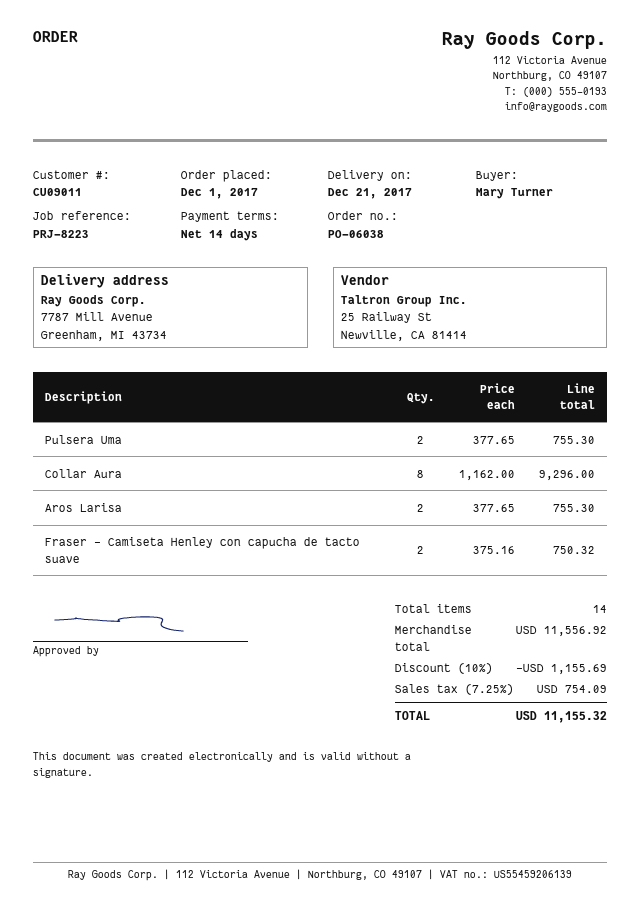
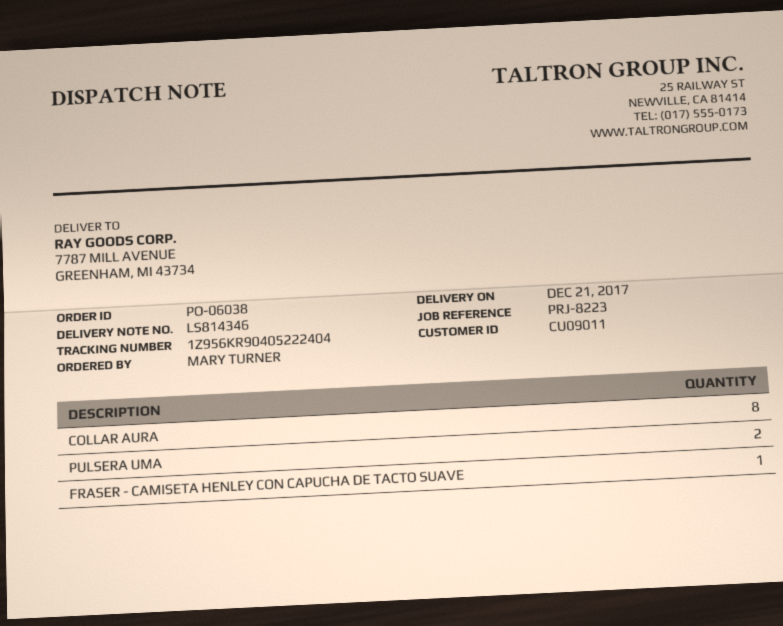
Aros Larisa: 2 -> none
Fraser - Camiseta Henley con capucha de tacto suave: 2 -> 1

